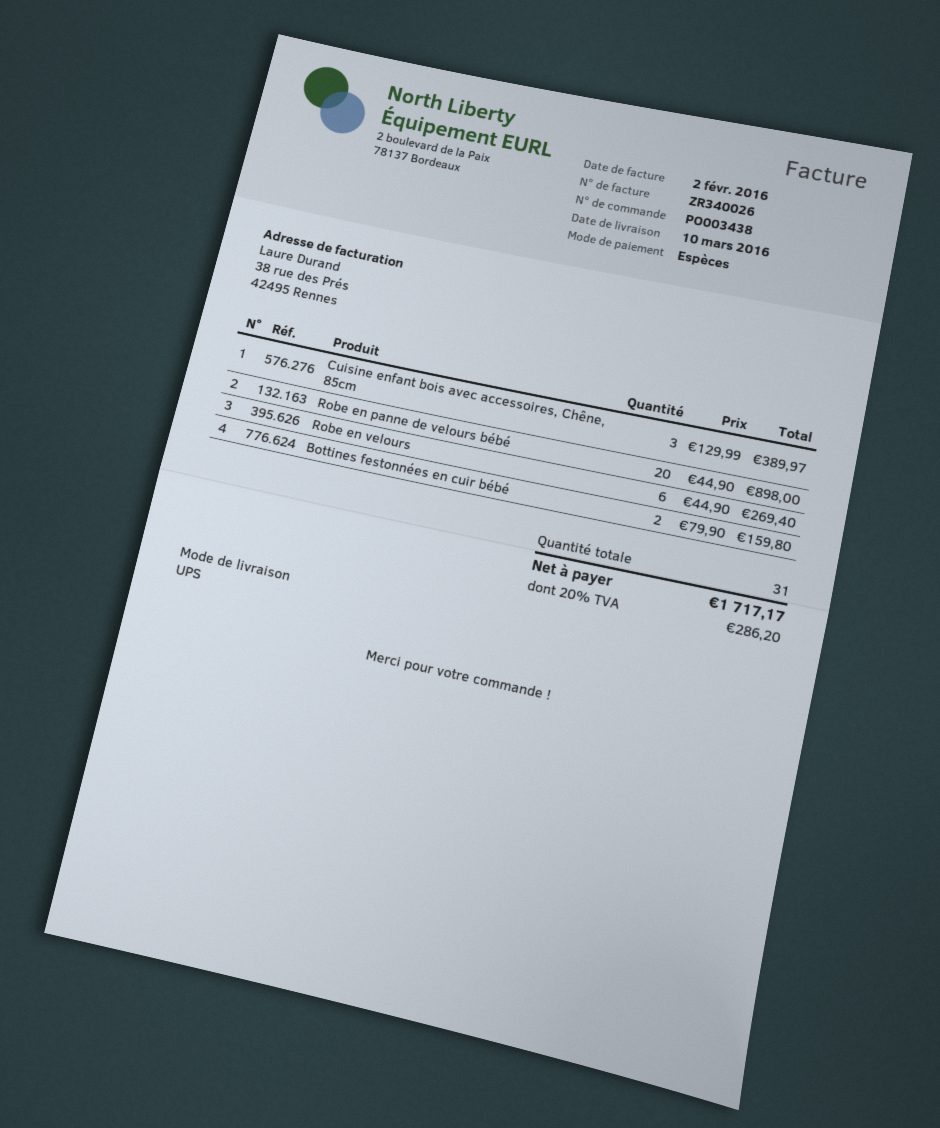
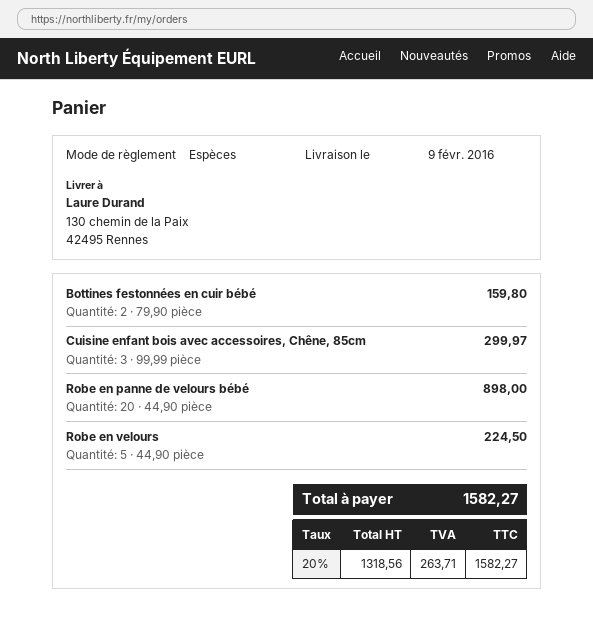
delivery date: 2016-03-10 -> 2016-02-09
Cuisine enfant bois avec accessoires, Chêne, 85cm: 3 x 129.99 = 389.97 -> 3 x 99.99 = 299.97
Robe en velours: 6 x 44.90 = 269.40 -> 5 x 44.90 = 224.50
tax: 20% = 286.20 -> 20% = 263.71
total: 1717.17 -> 1582.27

